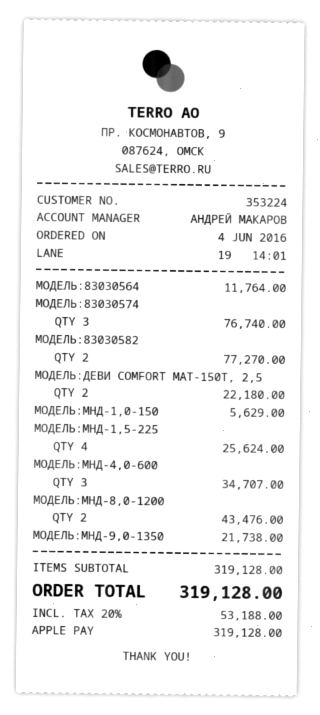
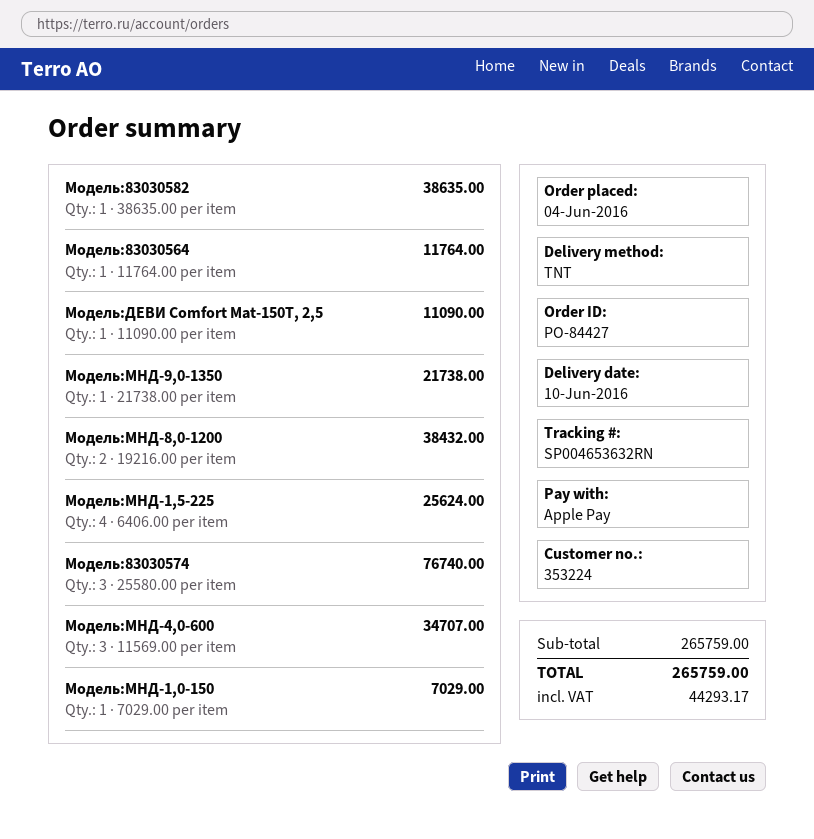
МОДЕЛЬ:83030582: 2 for 77270.00 -> 1 for 38635.00
МОДЕЛЬ:ДЕВИ COMFORT MAT-150T, 2,5: 2 for 22180.00 -> 1 for 11090.00
МОДЕЛЬ:МНД-1,0-150: 1 for 5629.00 -> 1 for 7029.00
МОДЕЛЬ:МНД-8,0-1200: 2 for 43476.00 -> 2 for 38432.00
subtotal: 319128.00 -> 265759.00
tax: 53188.00 -> 44293.17
total: 319128.00 -> 265759.00

